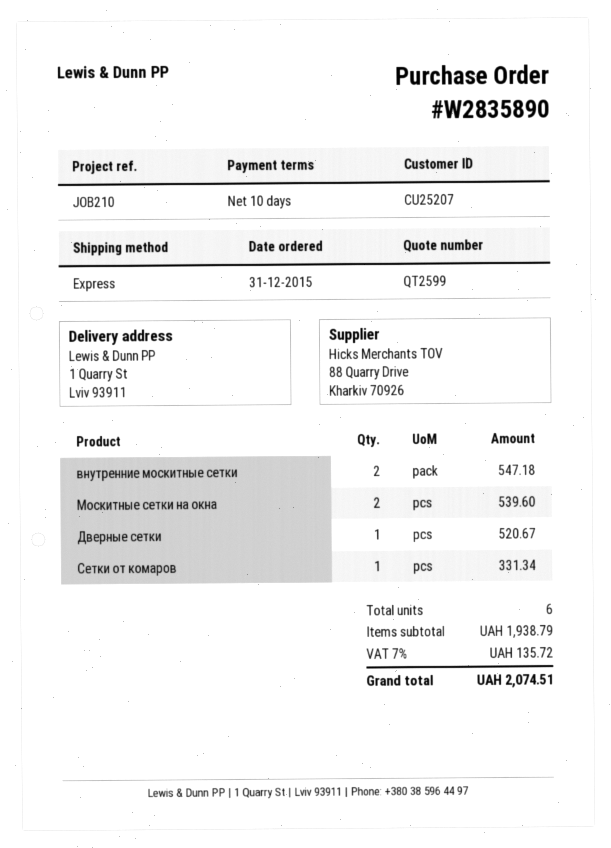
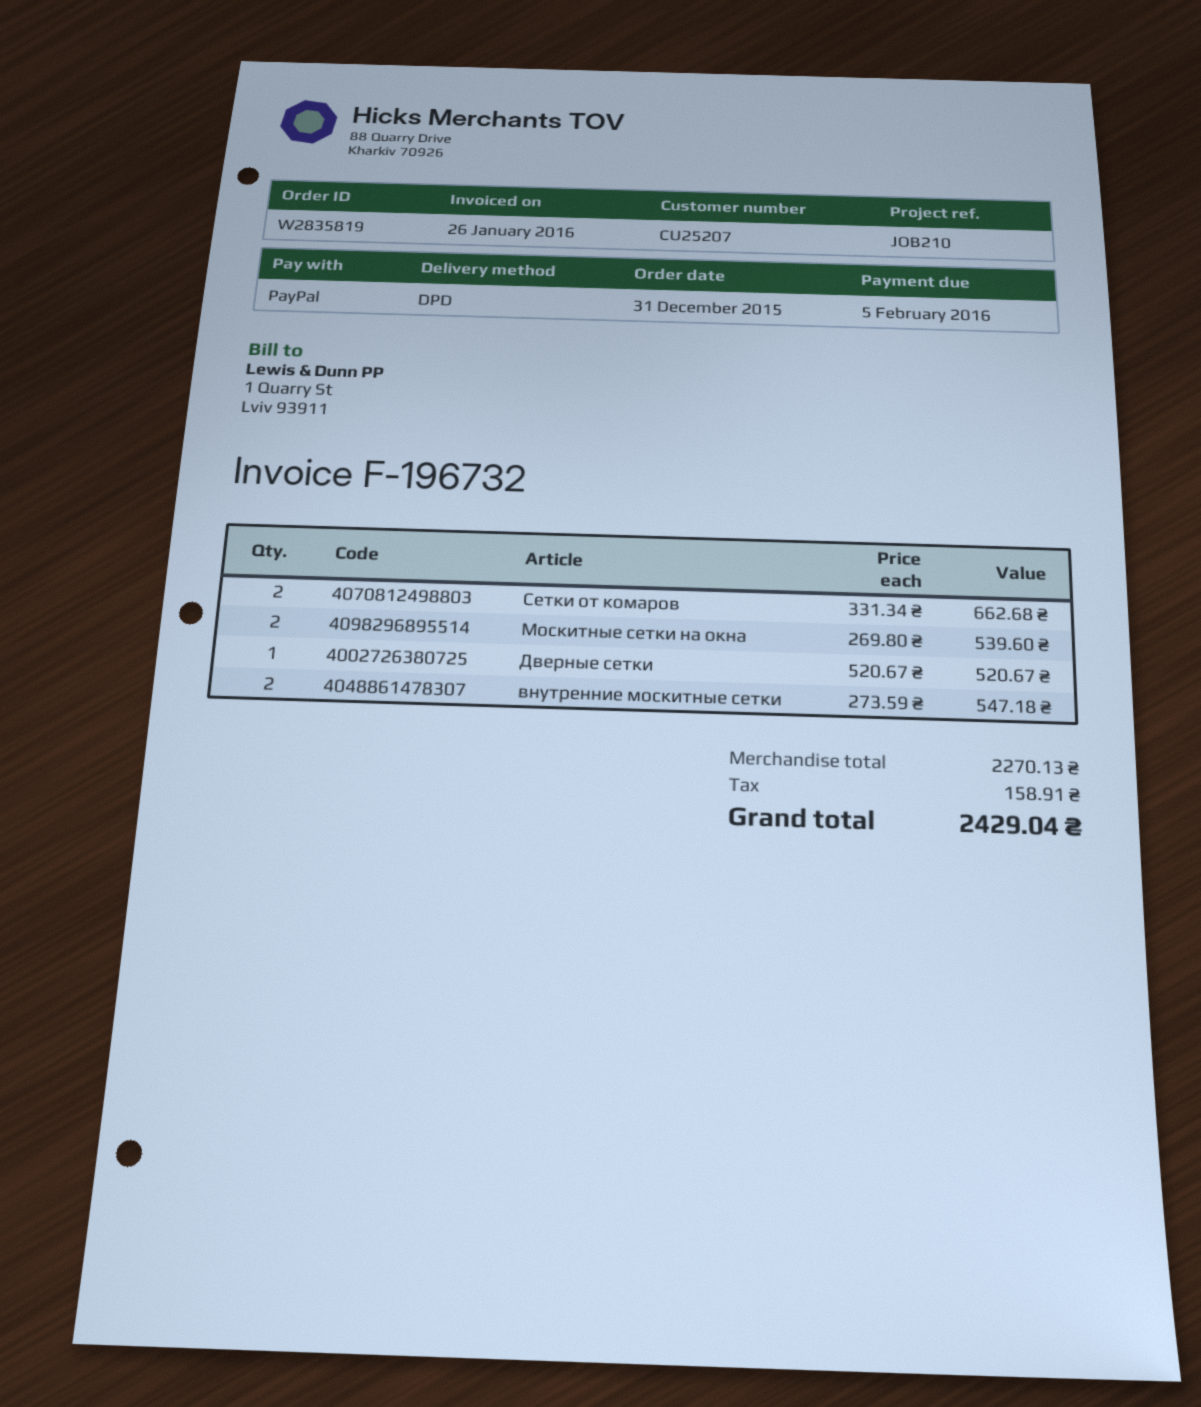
order number: W2835890 -> W2835819
shipping method: express -> DPD
Сетки от комаров: 1 for 331.34 -> 2 for 662.68
subtotal: 1938.79 -> 2270.13
tax: 135.72 -> 158.91
total: 2074.51 -> 2429.04

